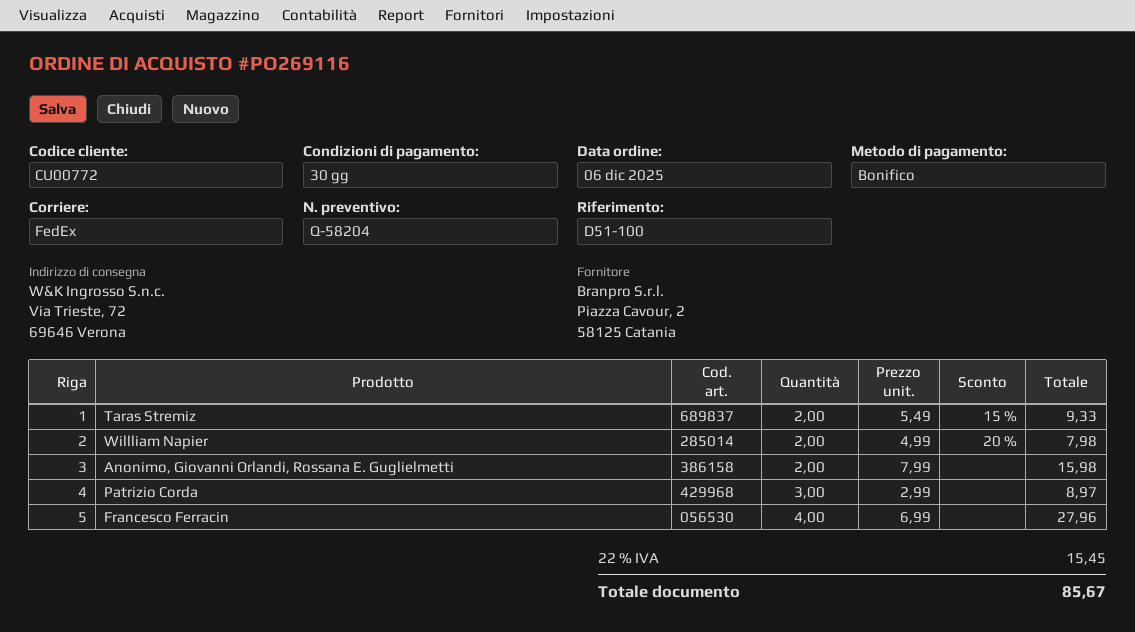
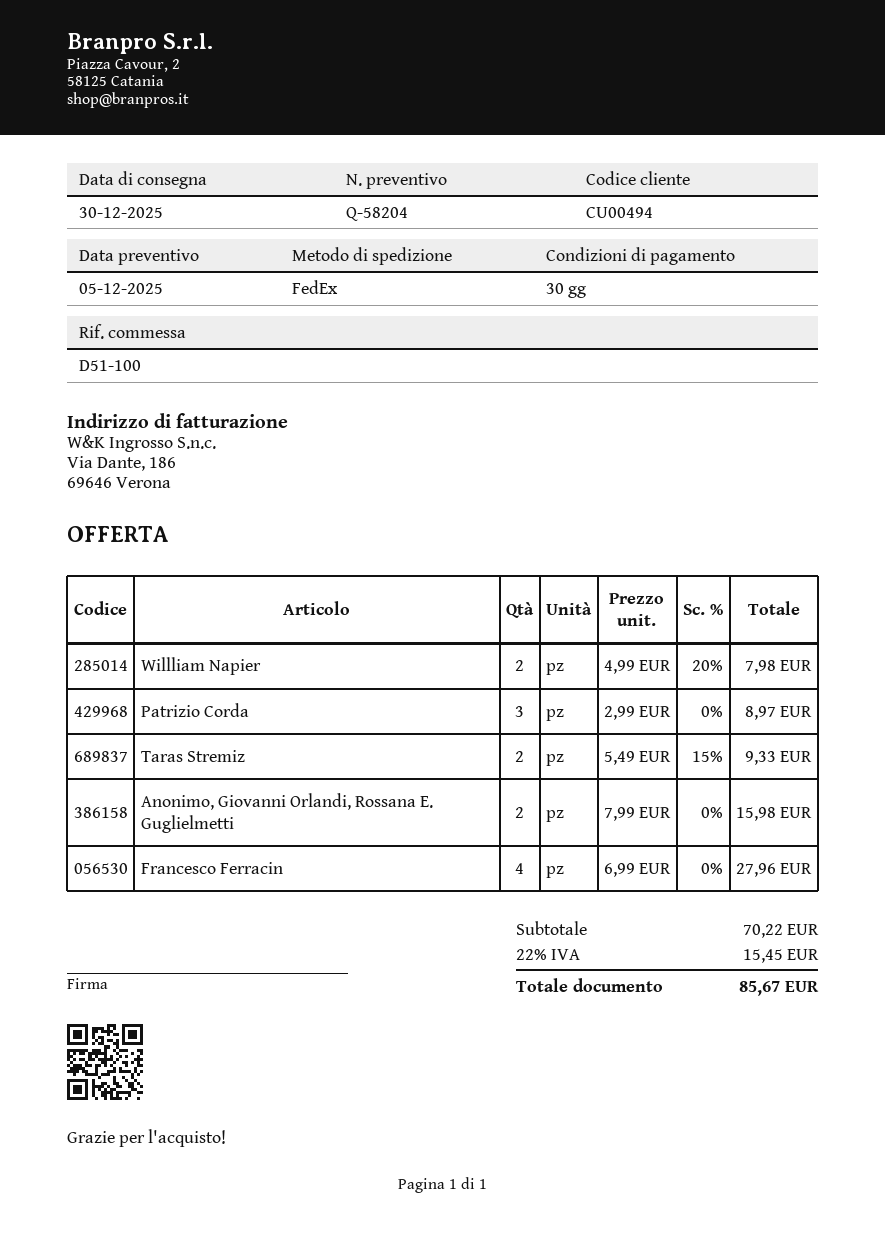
customer number: CU00772 -> CU00494

